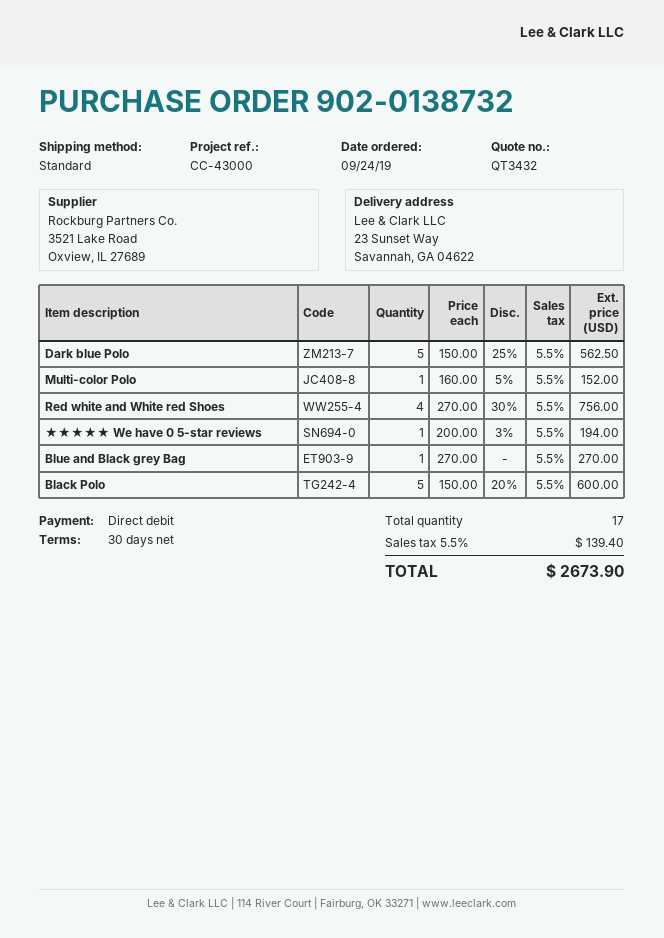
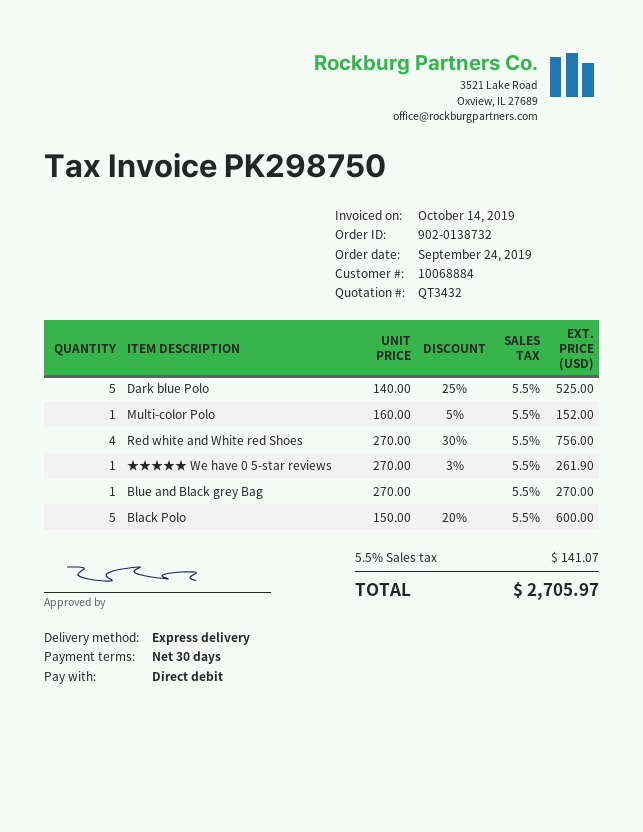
shipping method: standard -> express
Dark blue Polo: 5 x 150.00 - 25% = 562.50 -> 5 x 140.00 - 25% = 525.00
★★★★★ We have 0 5-star reviews: 1 x 200.00 - 3% = 194.00 -> 1 x 270.00 - 3% = 261.90
tax: 5.5% = 139.40 -> 5.5% = 141.07
total: 2673.90 -> 2705.97

